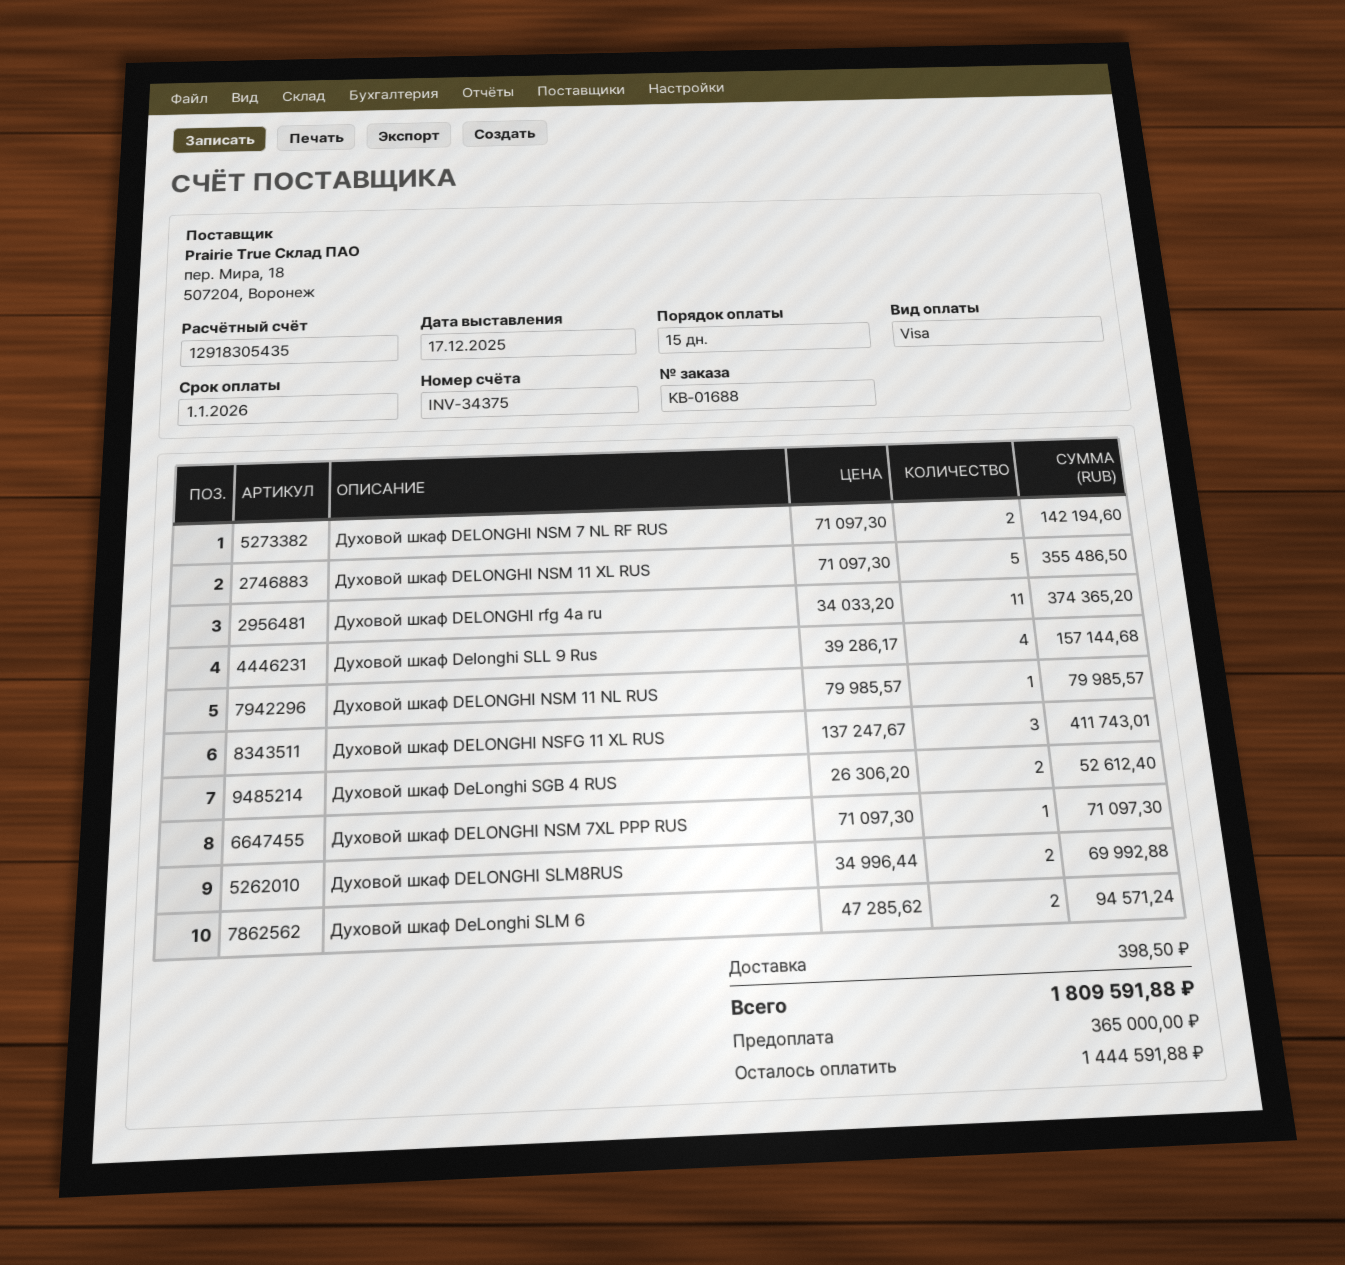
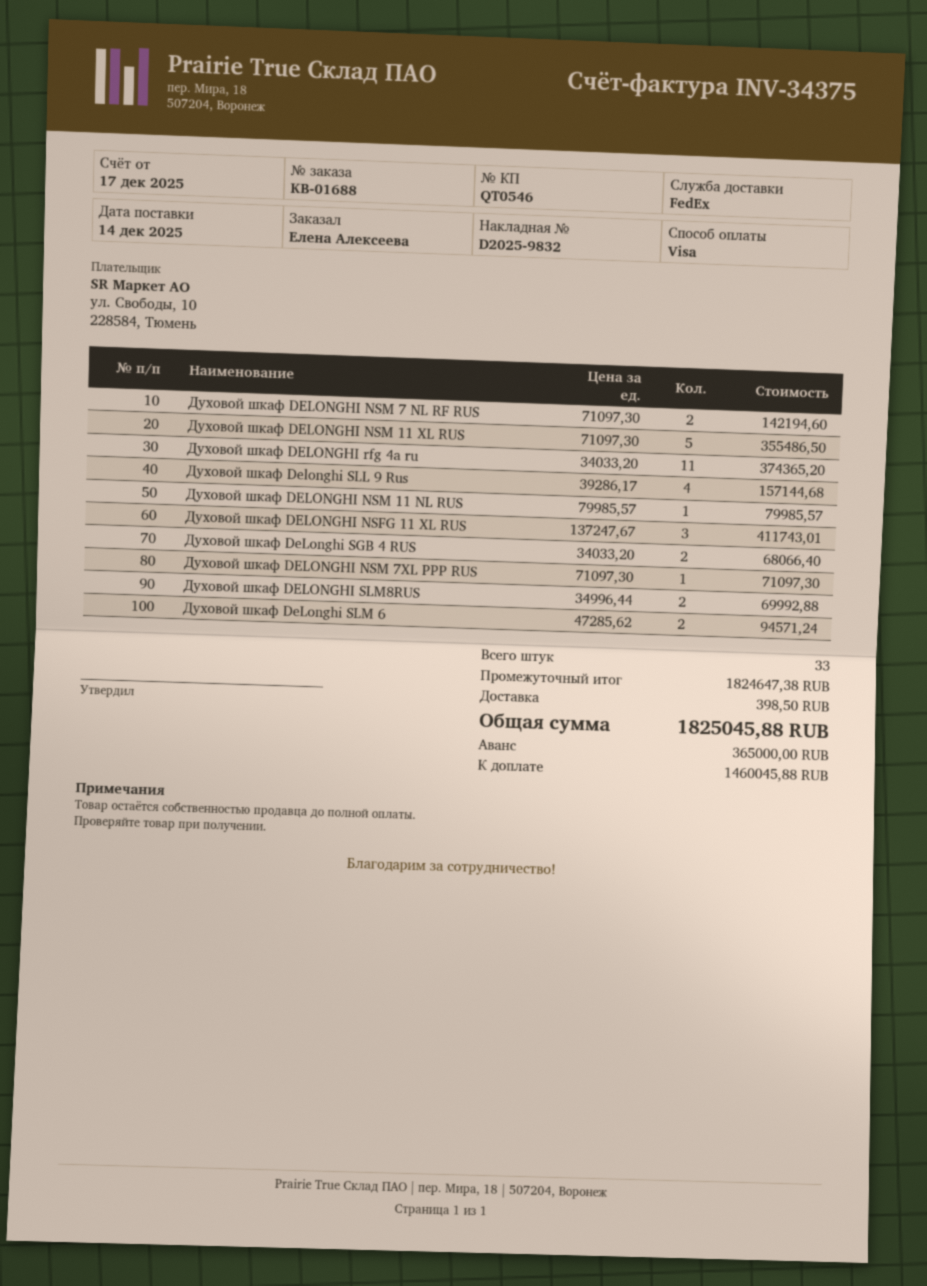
Духовой шкаф DeLonghi SGB 4 RUS: 2 x 26306.20 = 52612.40 -> 2 x 34033.20 = 68066.40
total: 1809591.88 -> 1825045.88
balance: 1444591.88 -> 1460045.88

